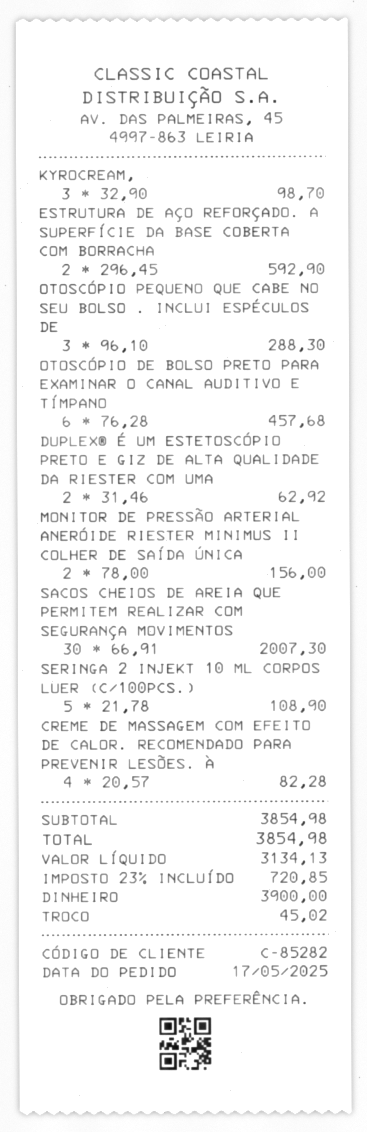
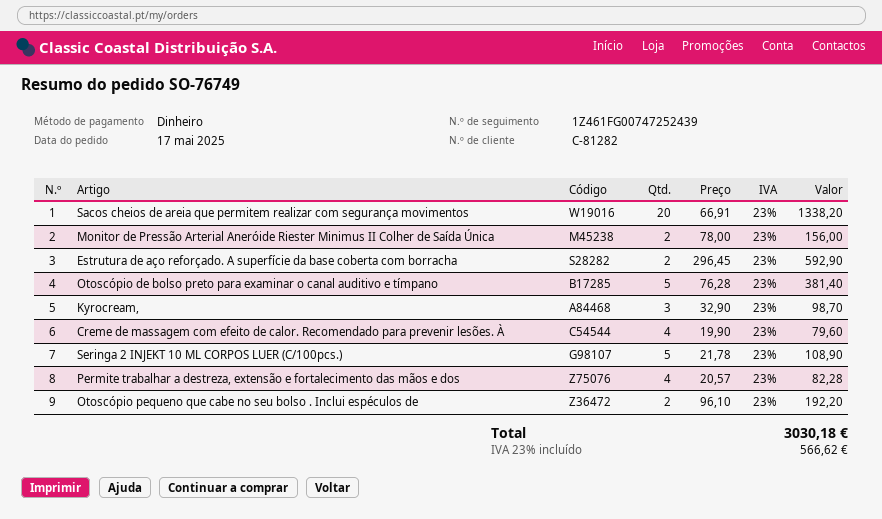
customer number: C-85282 -> C-81282
OTOSCÓPIO PEQUENO QUE CABE NO SEU BOLSO . INCLUI ESPÉCULOS DE: 3 x 96.10 = 288.30 -> 2 x 96.10 = 192.20
OTOSCÓPIO DE BOLSO PRETO PARA EXAMINAR O CANAL AUDITIVO E TÍMPANO: 6 x 76.28 = 457.68 -> 5 x 76.28 = 381.40
DUPLEX® É UM ESTETOSCÓPIO PRETO E GIZ DE ALTA QUALIDADE DA RIESTER COM UMA: 2 x 31.46 = 62.92 -> none
SACOS CHEIOS DE AREIA QUE PERMITEM REALIZAR COM SEGURANÇA MOVIMENTOS: 30 x 66.91 = 2007.30 -> 20 x 66.91 = 1338.20
CREME DE MASSAGEM COM EFEITO DE CALOR. RECOMENDADO PARA PREVENIR LESÕES. À: 4 x 20.57 = 82.28 -> 4 x 19.90 = 79.60
Permite trabalhar a destreza, extensão e fortalecimento das mãos e dos: none -> 4 x 20.57 = 82.28
tax: 23% = 720.85 -> 23% = 566.62
total: 3854.98 -> 3030.18

